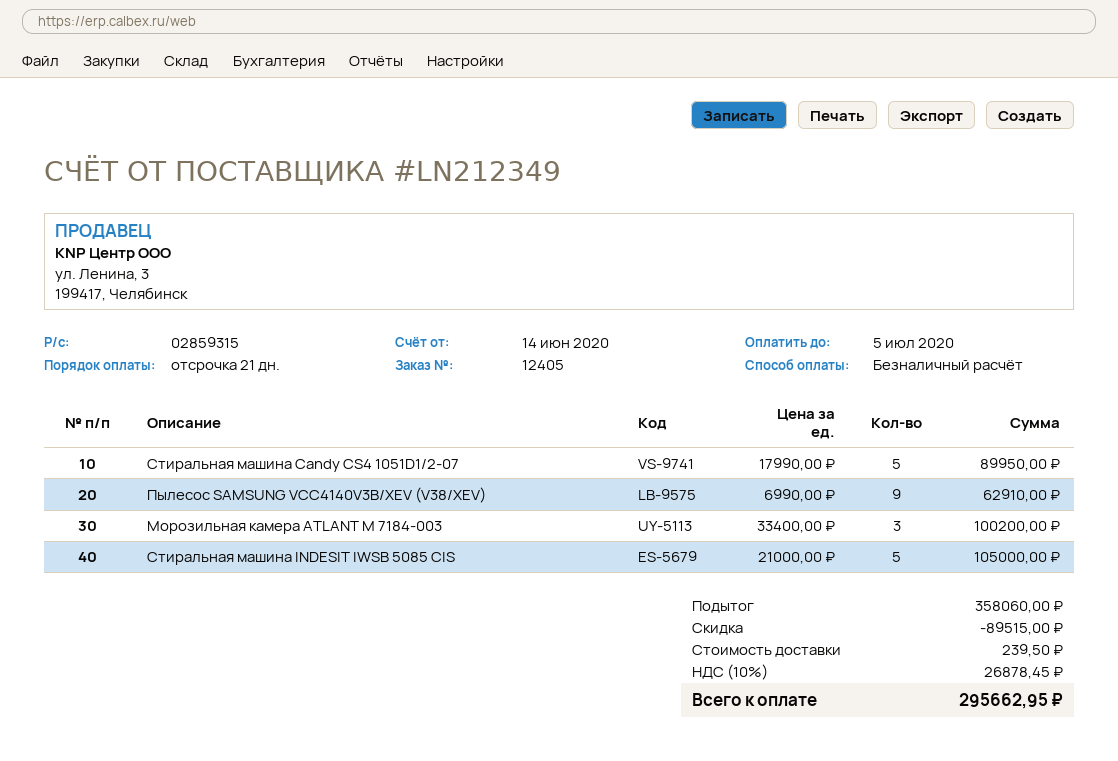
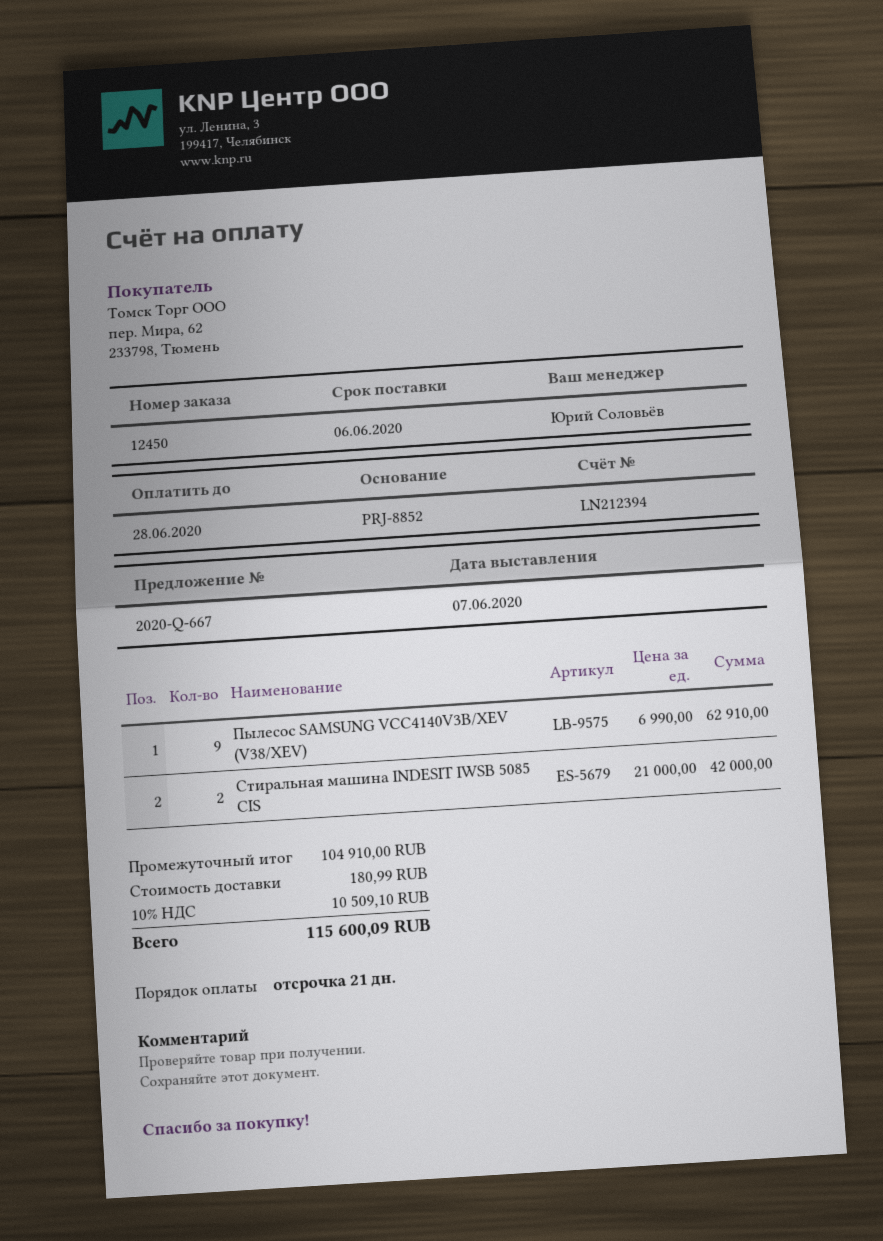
order number: 12405 -> 12450
invoice number: LN212349 -> LN212394
invoice date: 2020-06-14 -> 2020-06-07
due date: 2020-07-05 -> 2020-06-28
Стиральная машина Candy CS4 1051D1/2-07: 5 x 17990.00 = 89950.00 -> none
Морозильная камера ATLANT М 7184-003: 3 x 33400.00 = 100200.00 -> none
Стиральная машина INDESIT IWSB 5085 CIS: 5 x 21000.00 = 105000.00 -> 2 x 21000.00 = 42000.00
subtotal: 358060.00 -> 104910.00
discount: 89515.00 -> none
shipping: 239.50 -> 180.99
tax: 10% = 26878.45 -> 10% = 10509.10
total: 295662.95 -> 115600.09

